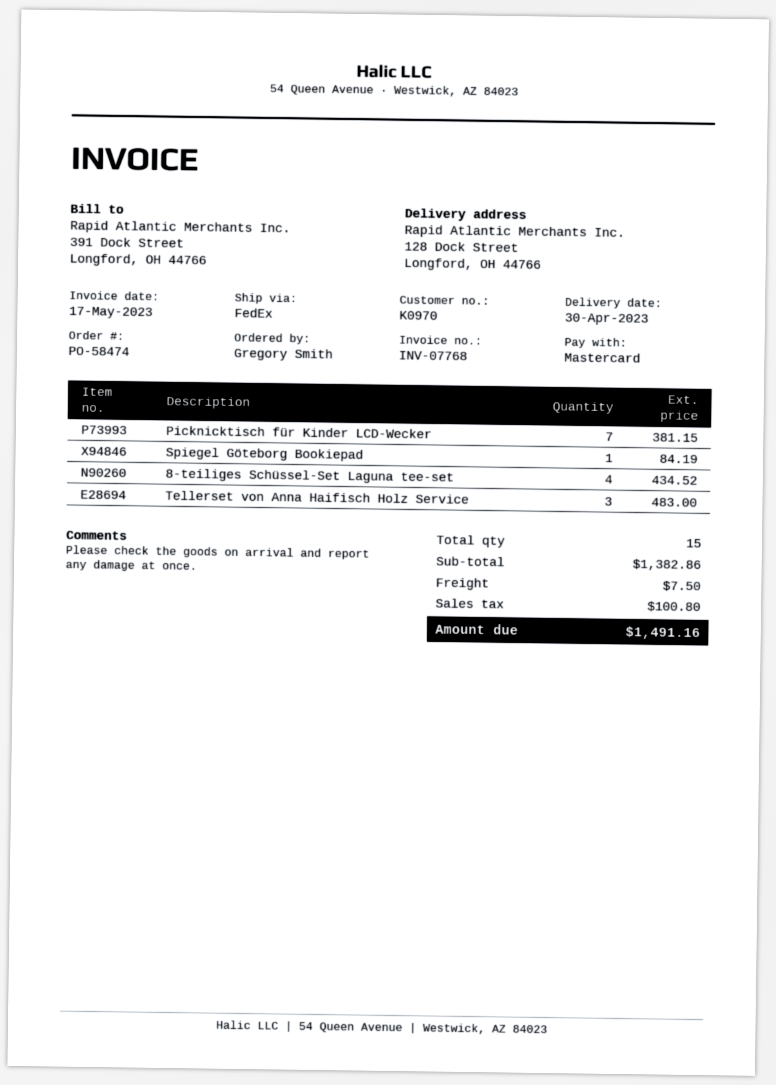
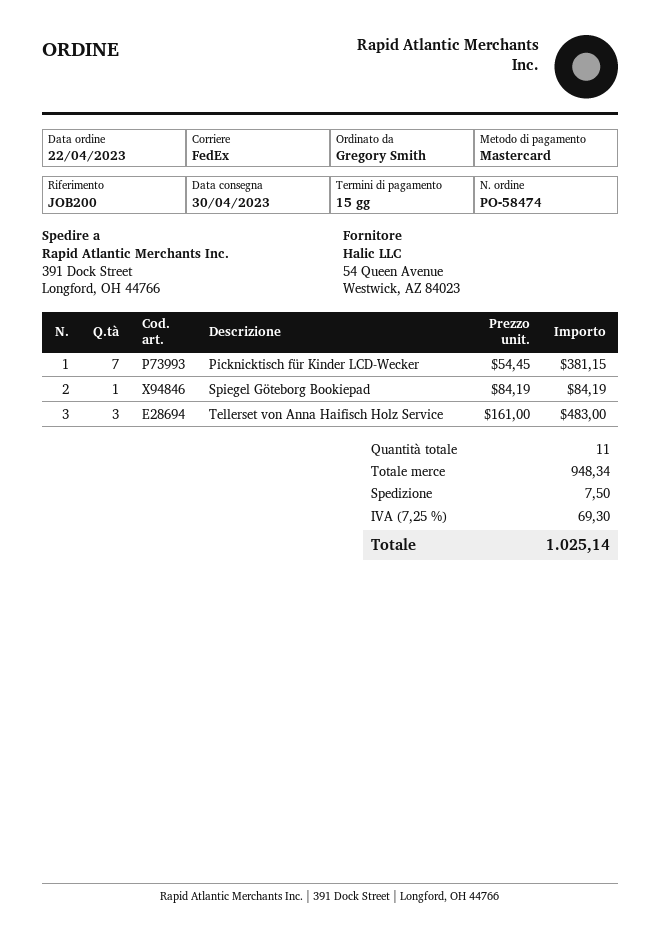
ship to: 128 Dock Street, Longford, OH 44766 -> 391 Dock Street, Longford, OH 44766
8-teiliges Schüssel-Set Laguna tee-set: 4 for 434.52 -> none
total quantity: 15 -> 11
subtotal: 1382.86 -> 948.34
tax: 100.80 -> 69.30
total: 1491.16 -> 1025.14

